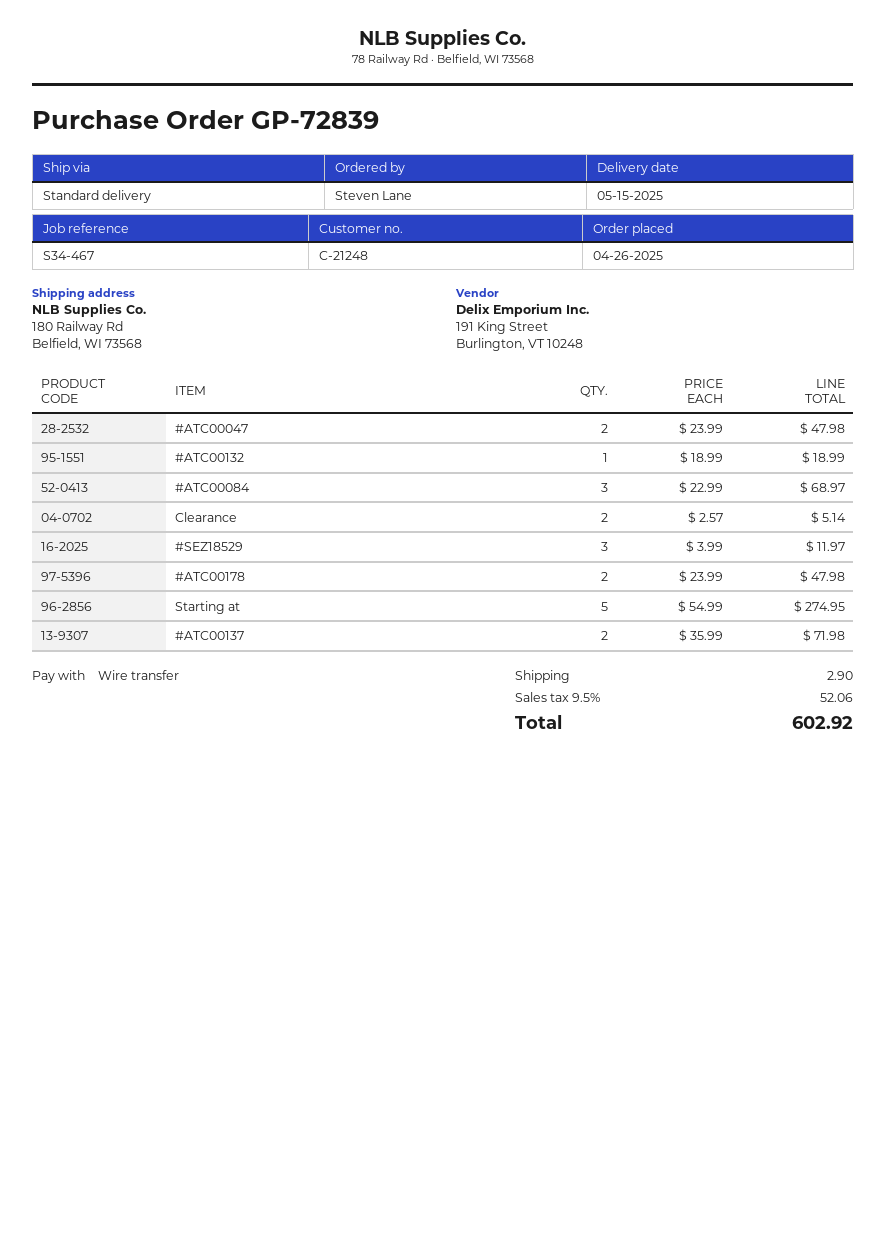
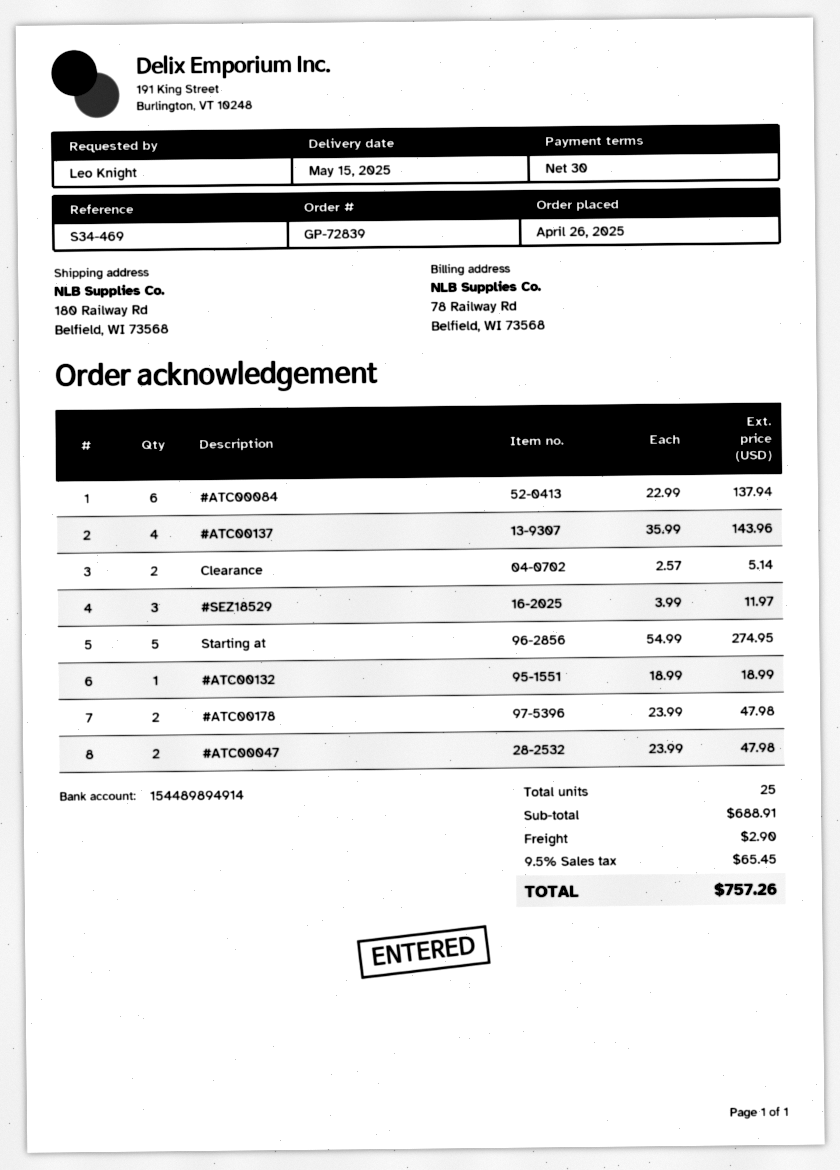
reference: S34-467 -> S34-469
ordered by: Steven Lane -> Leo Knight
#ATC00084: 3 x 22.99 = 68.97 -> 6 x 22.99 = 137.94
#ATC00137: 2 x 35.99 = 71.98 -> 4 x 35.99 = 143.96
tax: 9.5% = 52.06 -> 9.5% = 65.45
total: 602.92 -> 757.26

